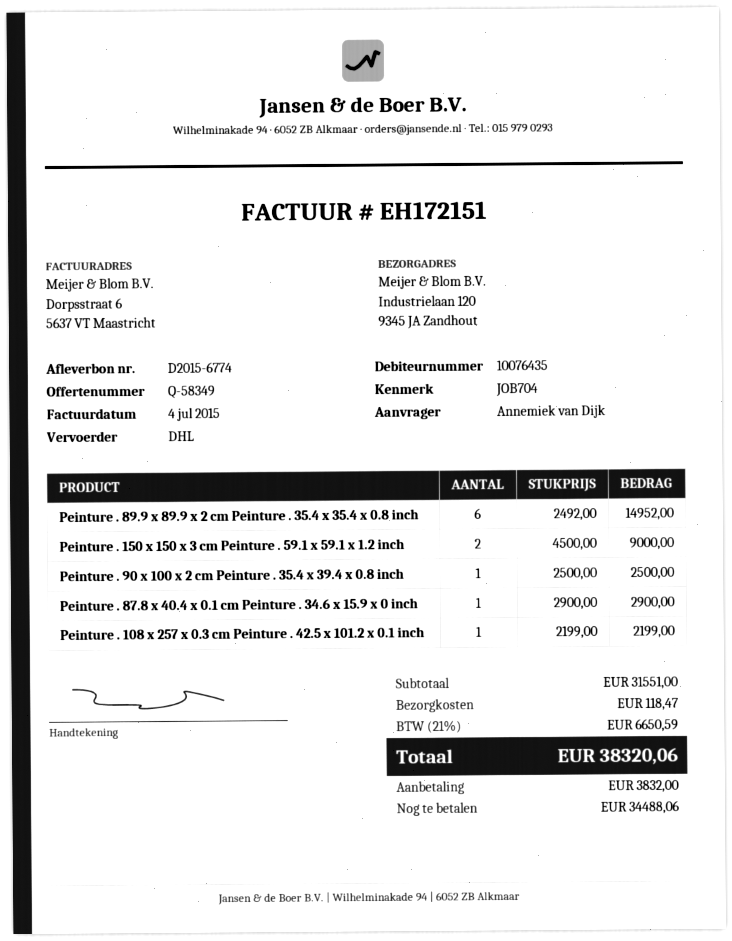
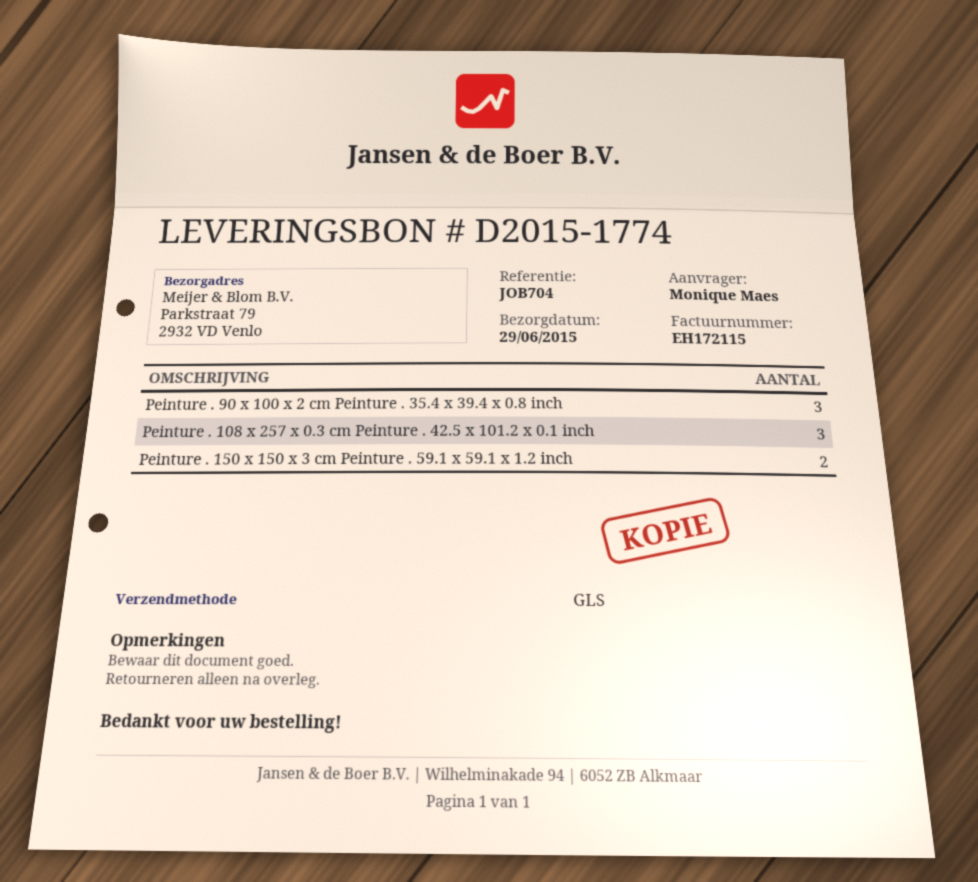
delivery note number: D2015-6774 -> D2015-1774
invoice number: EH172151 -> EH172115
ordered by: Annemiek van Dijk -> Monique Maes
shipping method: DHL -> GLS
ship to: Industrielaan 120, 9345 JA Zandhout -> Parkstraat 79, 2932 VD Venlo
Peinture . 89.9 x 89.9 x 2 cm Peinture . 35.4 x 35.4 x 0.8 inch: 6 -> none
Peinture . 90 x 100 x 2 cm Peinture . 35.4 x 39.4 x 0.8 inch: 1 -> 3
Peinture . 87.8 x 40.4 x 0.1 cm Peinture . 34.6 x 15.9 x 0 inch: 1 -> none
Peinture . 108 x 257 x 0.3 cm Peinture . 42.5 x 101.2 x 0.1 inch: 1 -> 3

